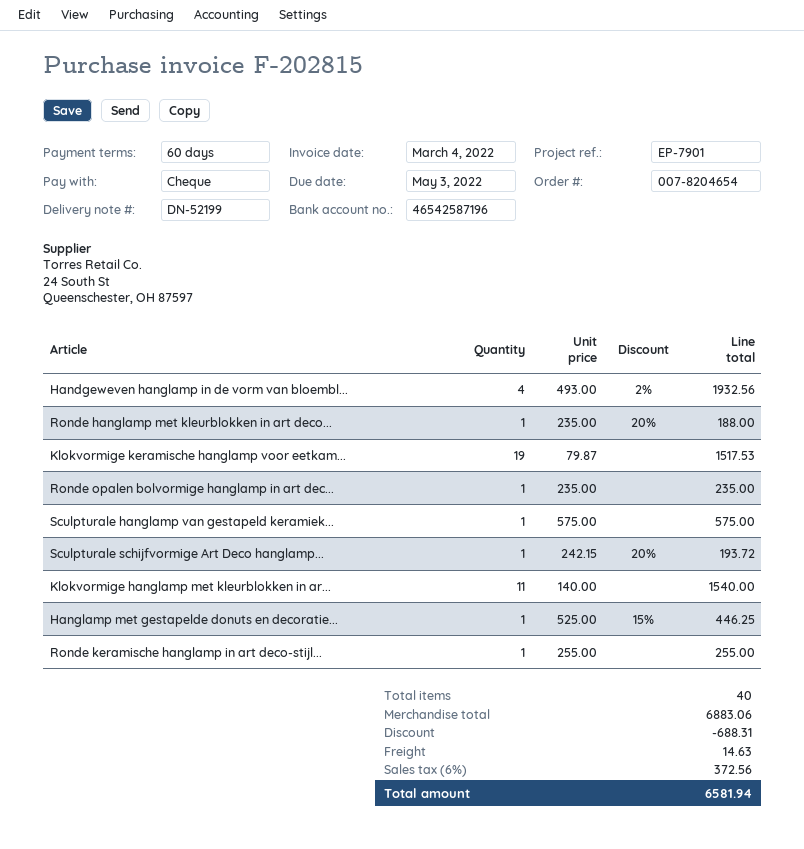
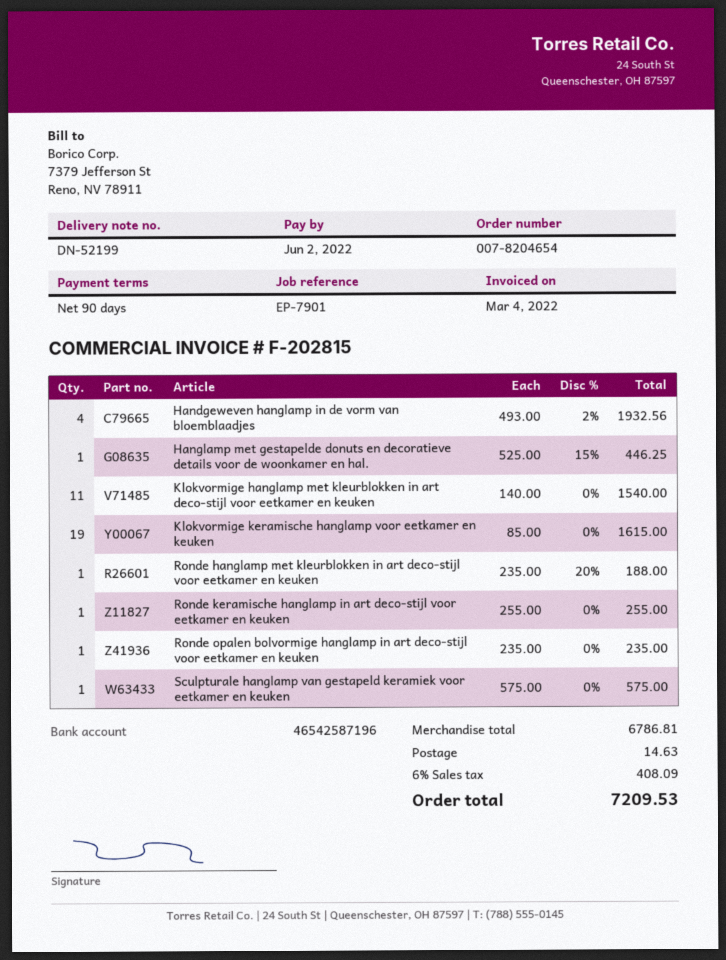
payment terms: 60 days -> 90 days
due date: 2022-05-03 -> 2022-06-02
Klokvormige keramische hanglamp voor eetkam...: 19 x 79.87 = 1517.53 -> 19 x 85.00 = 1615.00
Sculpturale schijfvormige Art Deco hanglamp...: 1 x 242.15 - 20% = 193.72 -> none
subtotal: 6883.06 -> 6786.81
discount: 688.31 -> none
tax: 6% = 372.56 -> 6% = 408.09
total: 6581.94 -> 7209.53

